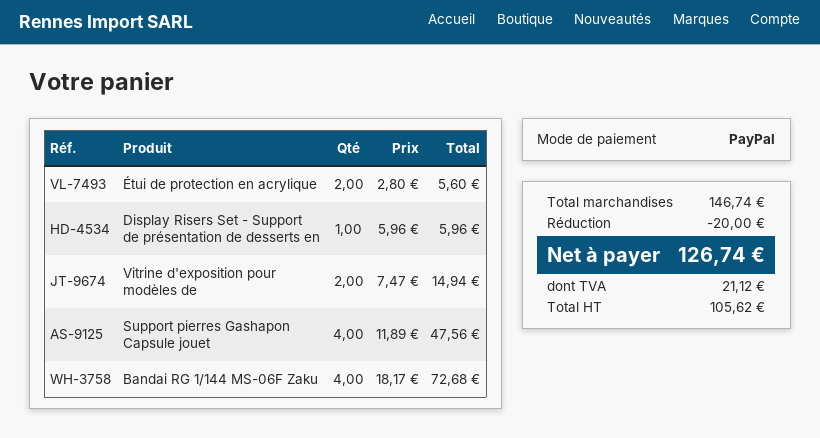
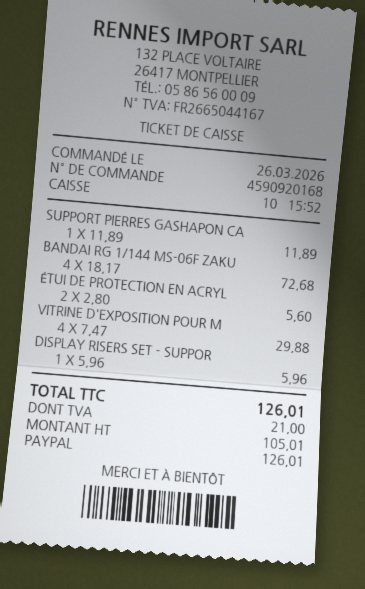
Vitrine d'exposition pour modèles de: 2 x 7.47 = 14.94 -> 4 x 7.47 = 29.88
Support pierres Gashapon Capsule jouet: 4 x 11.89 = 47.56 -> 1 x 11.89 = 11.89
discount: 20.00 -> none
net: 105.62 -> 105.01
tax: 21.12 -> 21.00
total: 126.74 -> 126.01

